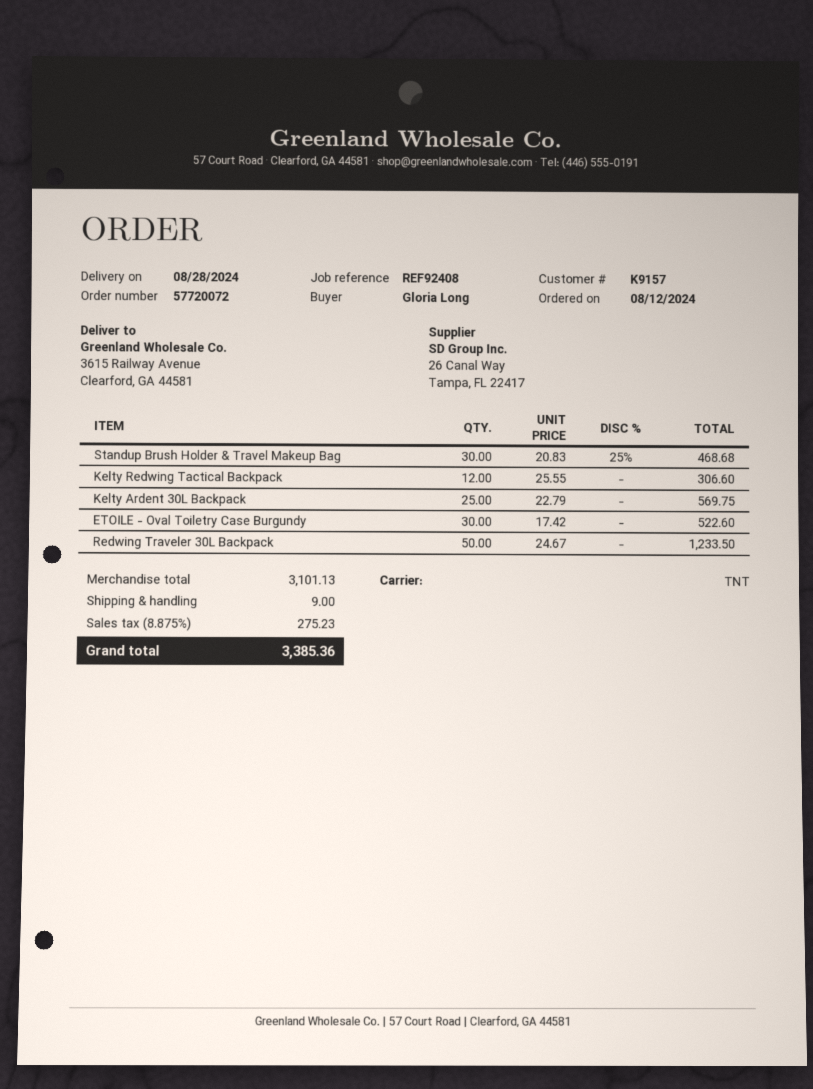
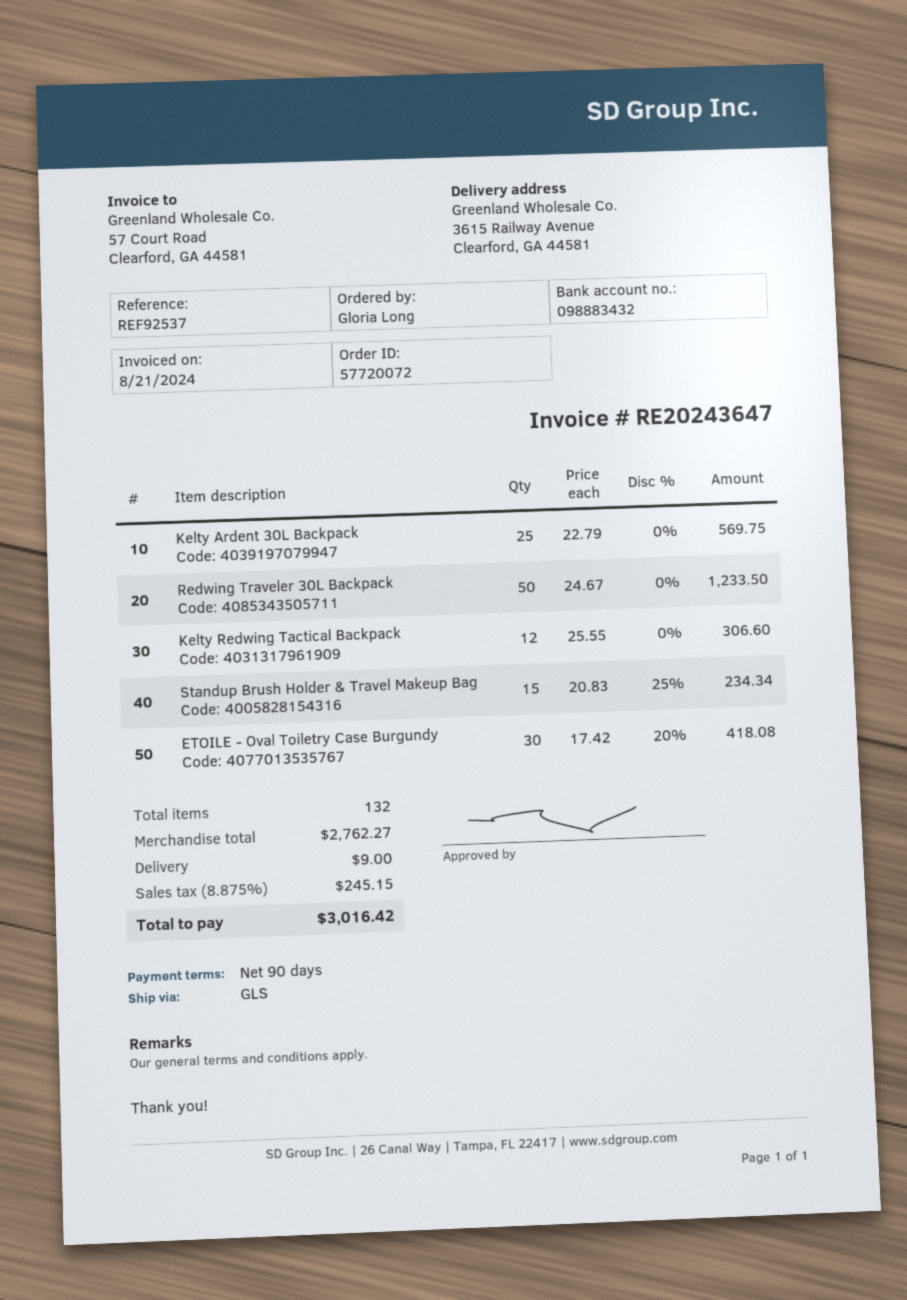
reference: REF92408 -> REF92537
shipping method: TNT -> GLS
Standup Brush Holder & Travel Makeup Bag: 30 x 20.83 - 25% = 468.68 -> 15 x 20.83 - 25% = 234.34
ETOILE - Oval Toiletry Case Burgundy: 30 x 17.42 = 522.60 -> 30 x 17.42 - 20% = 418.08
subtotal: 3101.13 -> 2762.27
tax: 8.875% = 275.23 -> 8.875% = 245.15
total: 3385.36 -> 3016.42

